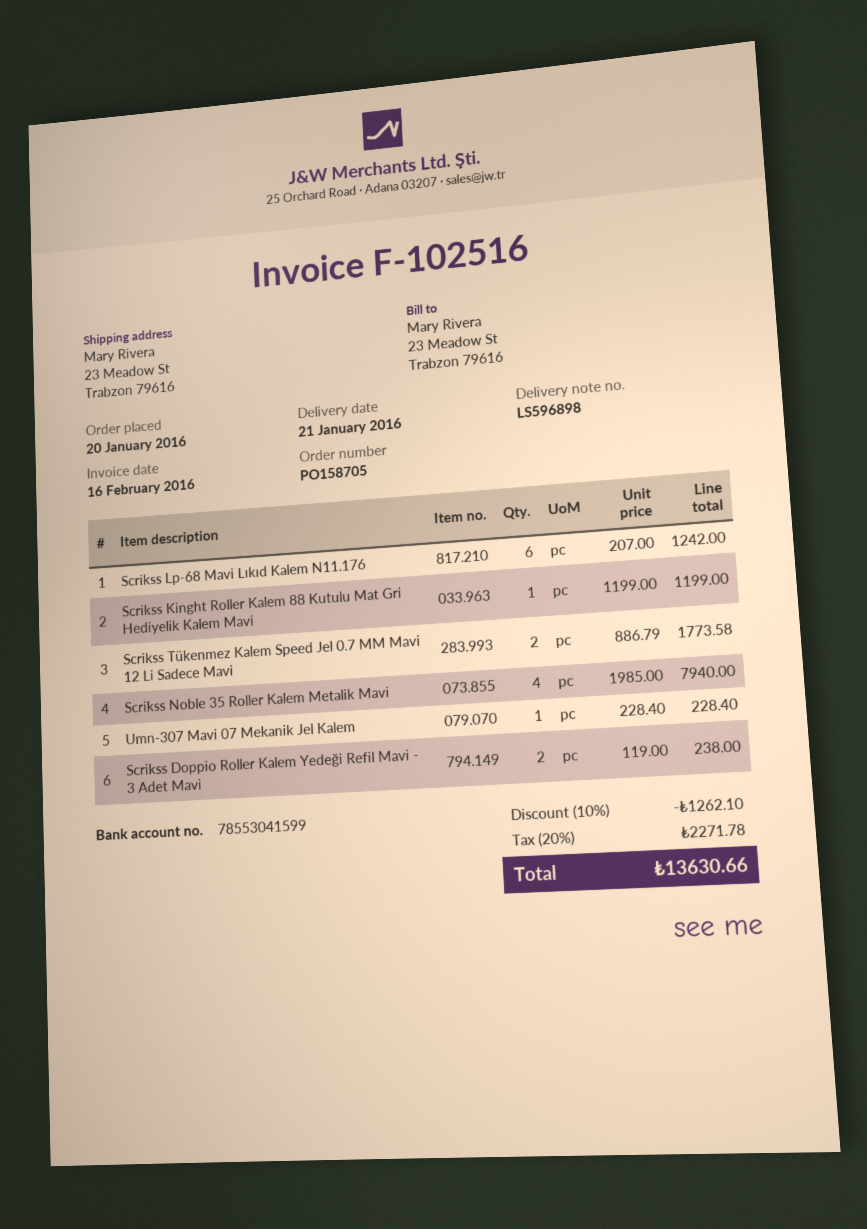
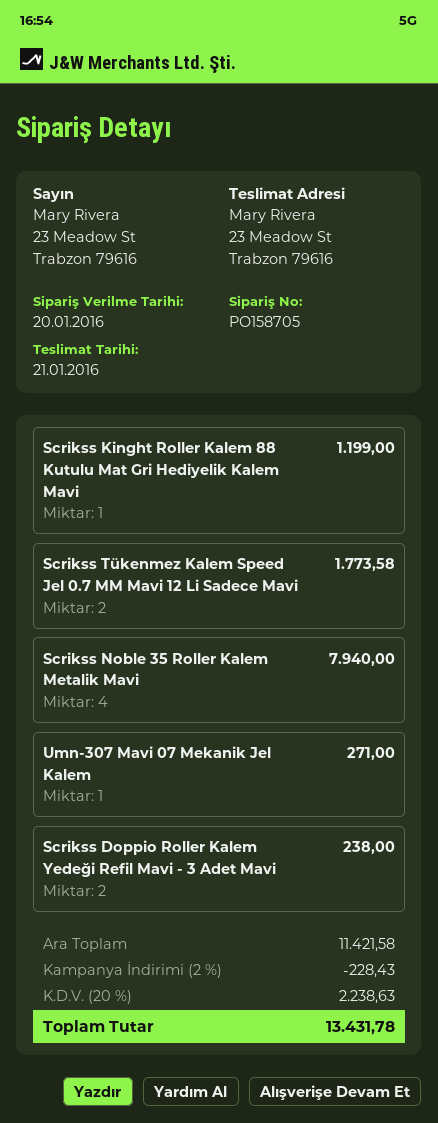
Scrikss Lp-68 Mavi Lıkıd Kalem N11.176: 6 for 1242.00 -> none
Umn-307 Mavi 07 Mekanik Jel Kalem: 1 for 228.40 -> 1 for 271.00
discount: 10% = 1262.10 -> 2% = 228.43
tax: 20% = 2271.78 -> 20% = 2238.63
total: 13630.66 -> 13431.78

